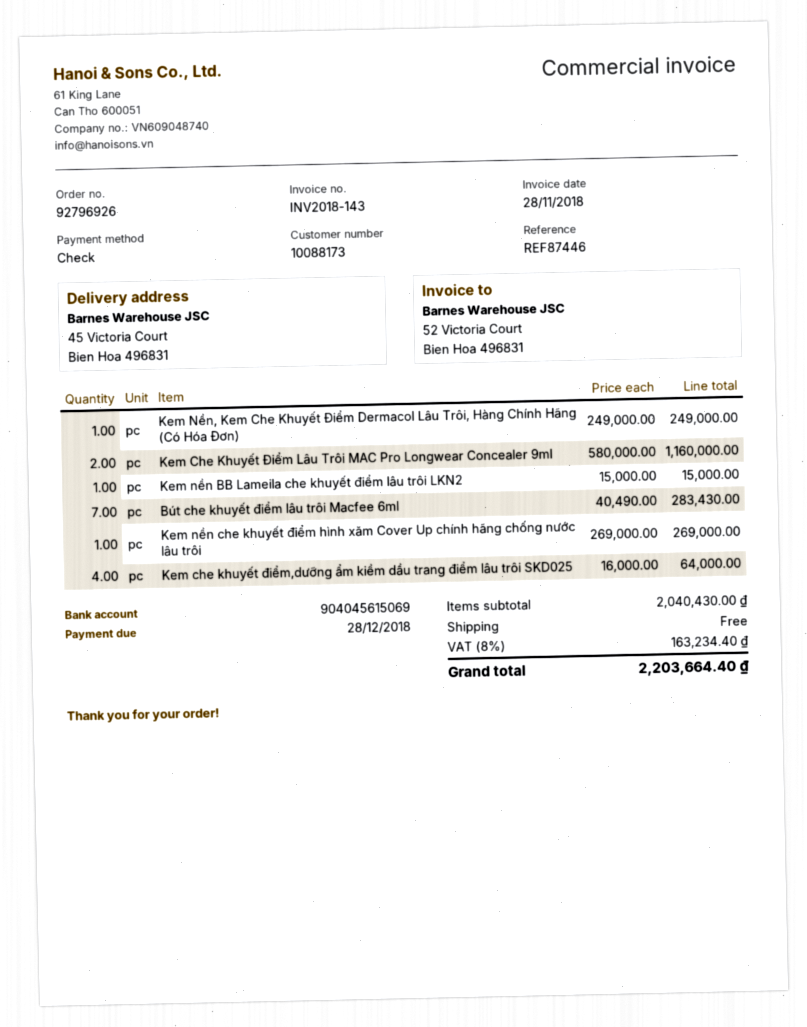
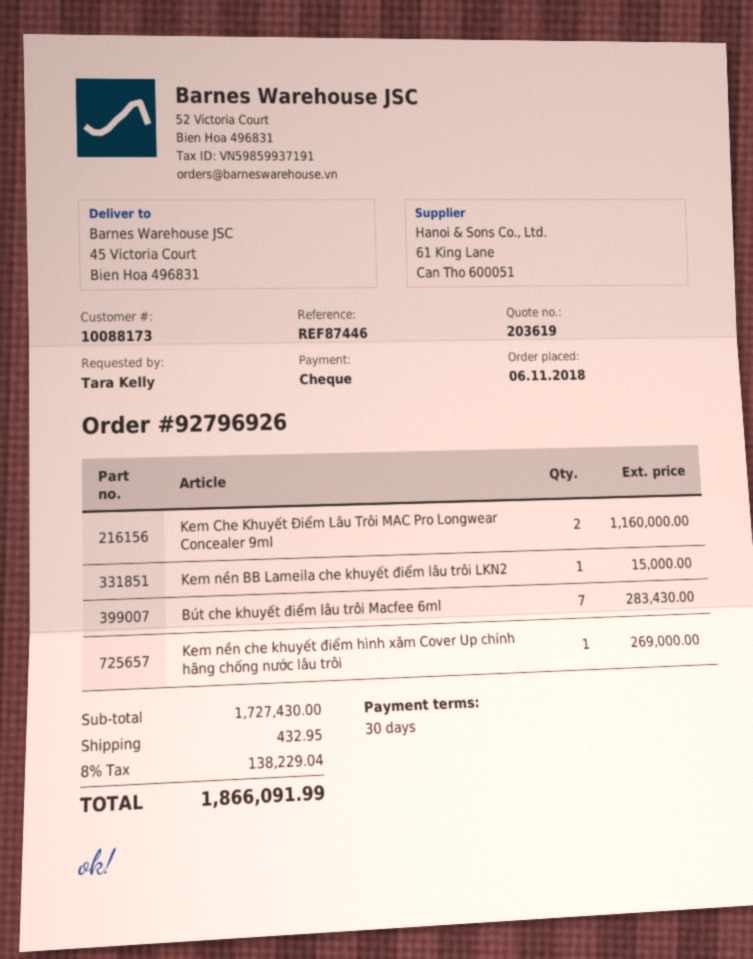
Kem Nền, Kem Che Khuyết Điểm Dermacol Lâu Trôi, Hàng Chính Hãng (Có Hóa Đơn): 1 for 249000.00 -> none
Kem che khuyết điểm,dưỡng ẩm kiềm dầu trang điểm lâu trôi SKD025: 4 for 64000.00 -> none
subtotal: 2040430.00 -> 1727430.00
shipping: 0.00 -> 432.95
tax: 8% = 163234.40 -> 8% = 138229.04
total: 2203664.40 -> 1866091.99

